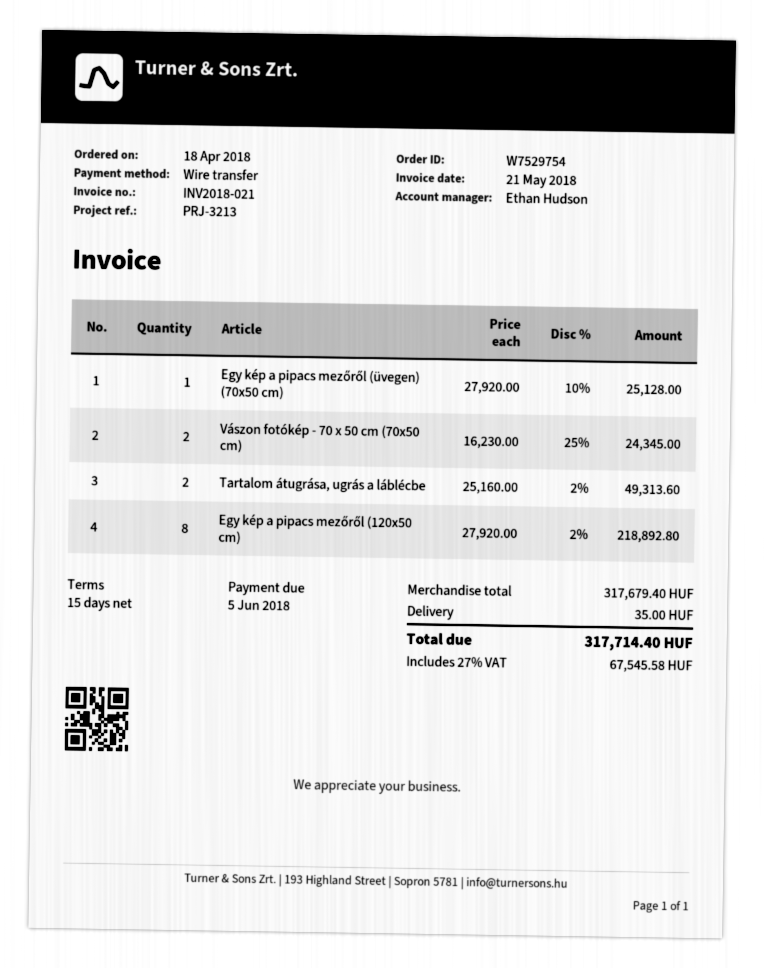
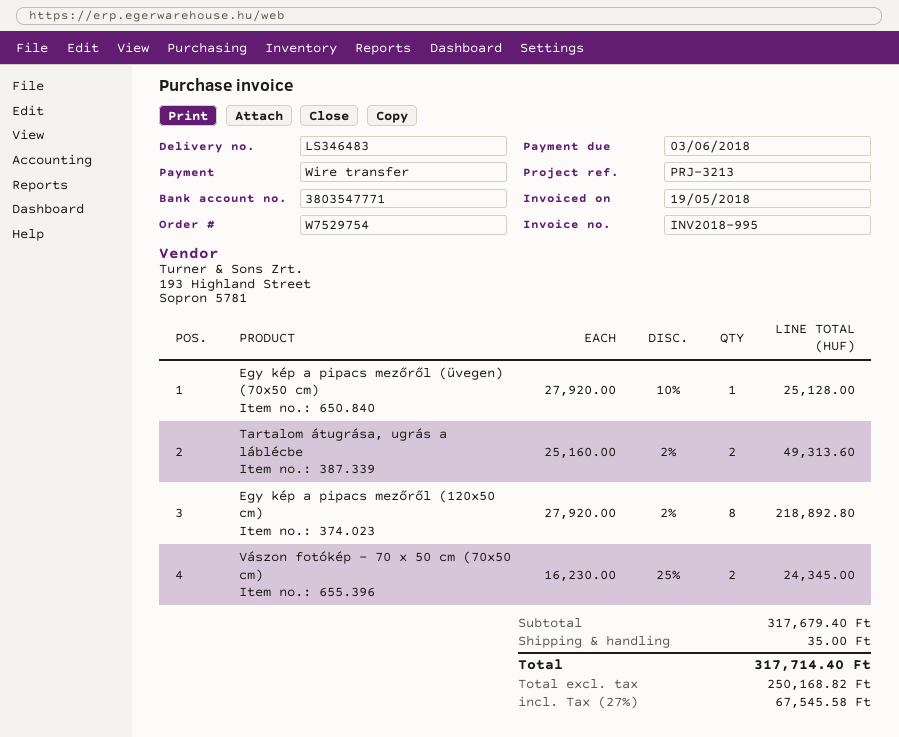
invoice number: INV2018-021 -> INV2018-995
invoice date: 2018-05-21 -> 2018-05-19
due date: 2018-06-05 -> 2018-06-03

